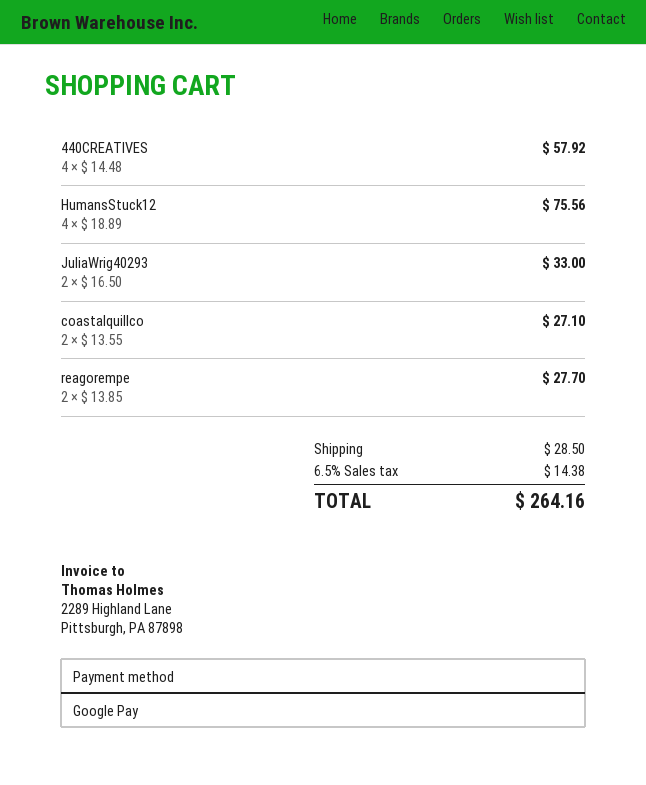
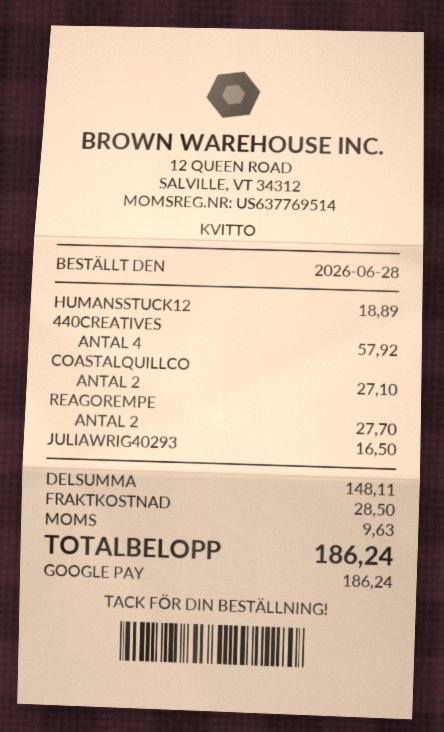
HumansStuck12: 4 for 75.56 -> 1 for 18.89
JuliaWrig40293: 2 for 33.00 -> 1 for 16.50
tax: 14.38 -> 9.63
total: 264.16 -> 186.24

